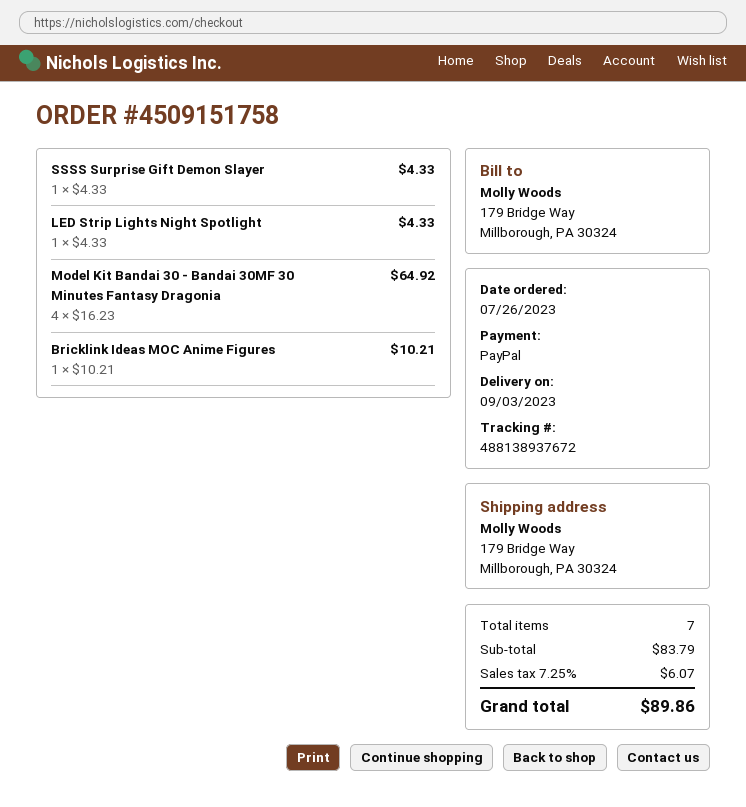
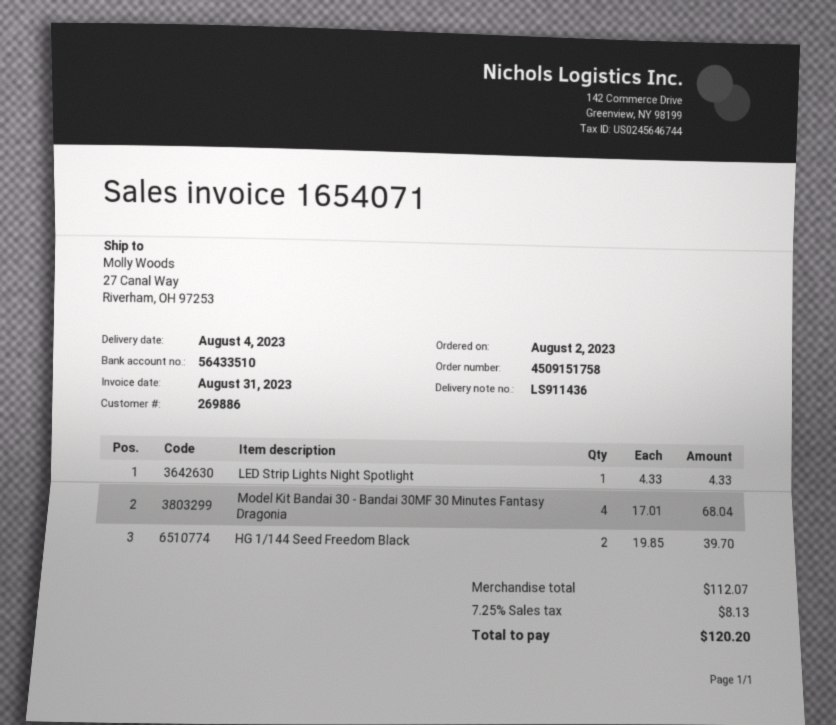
order date: 2023-07-26 -> 2023-08-02
delivery date: 2023-09-03 -> 2023-08-04
ship to: 179 Bridge Way, Millborough, PA 30324 -> 27 Canal Way, Riverham, OH 97253
SSSS Surprise Gift Demon Slayer: 1 x 4.33 = 4.33 -> none
Model Kit Bandai 30 - Bandai 30MF 30 Minutes Fantasy Dragonia: 4 x 16.23 = 64.92 -> 4 x 17.01 = 68.04
Bricklink Ideas MOC Anime Figures: 1 x 10.21 = 10.21 -> none
HG 1/144 Seed Freedom Black: none -> 2 x 19.85 = 39.70
subtotal: 83.79 -> 112.07
tax: 7.25% = 6.07 -> 7.25% = 8.13
total: 89.86 -> 120.20

